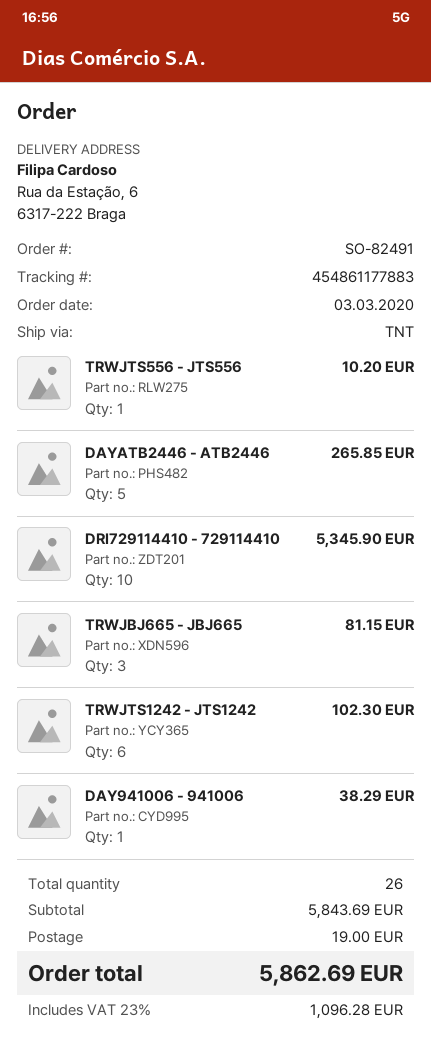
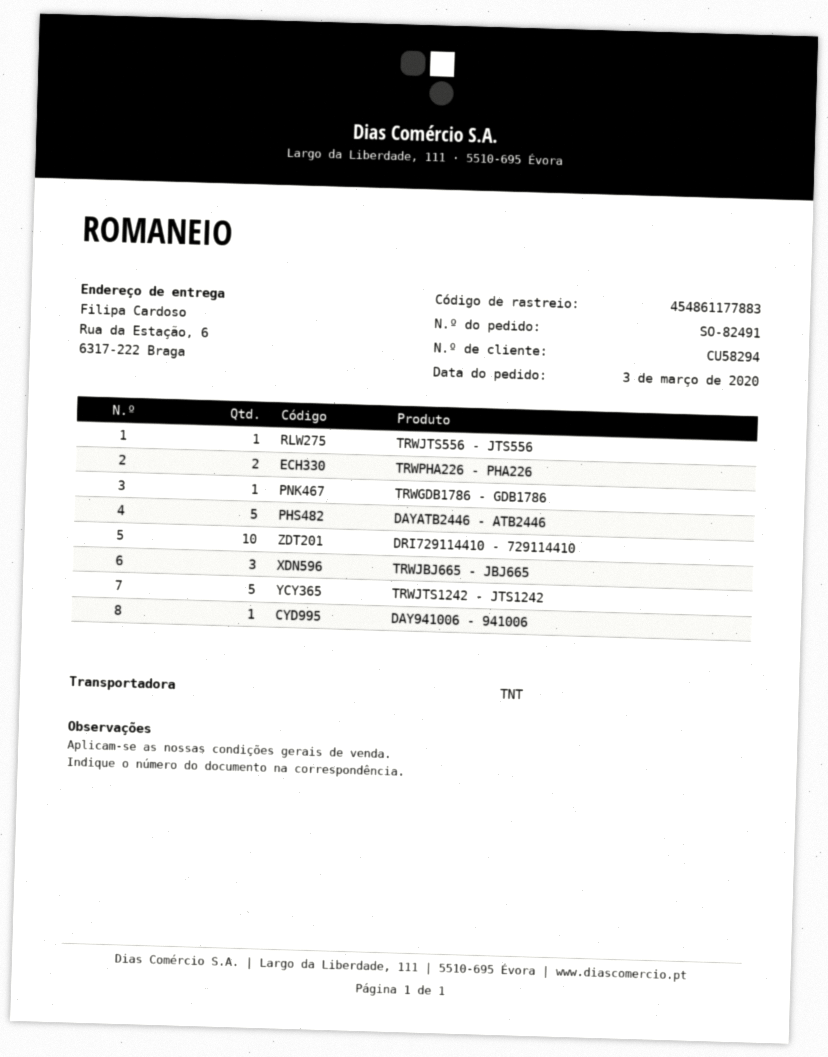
TRWJTS1242 - JTS1242: 6 -> 5
TRWPHA226 - PHA226: none -> 2
TRWGDB1786 - GDB1786: none -> 1

